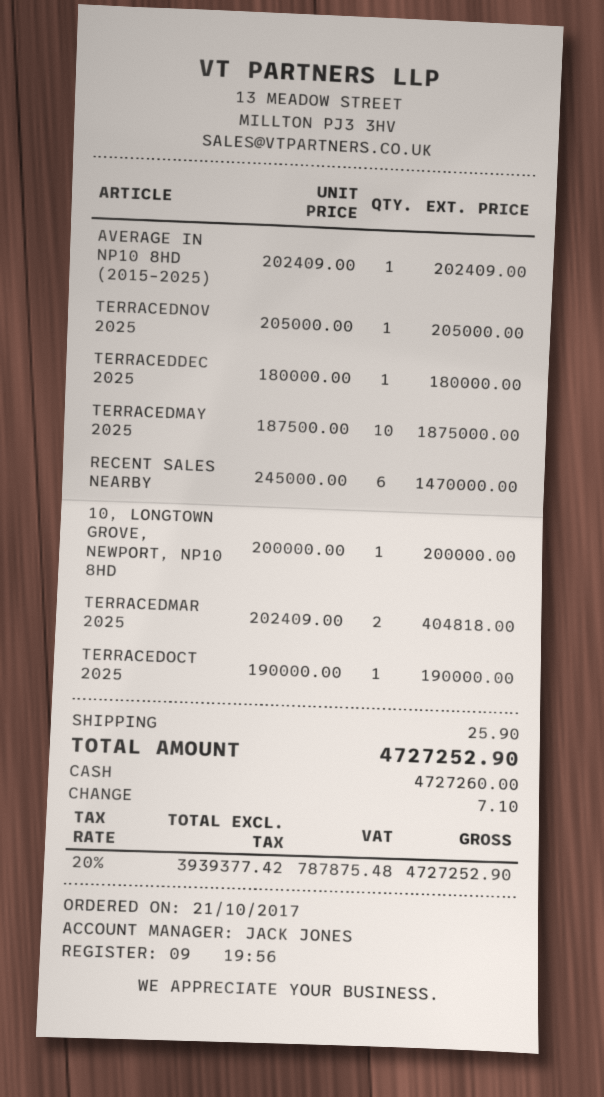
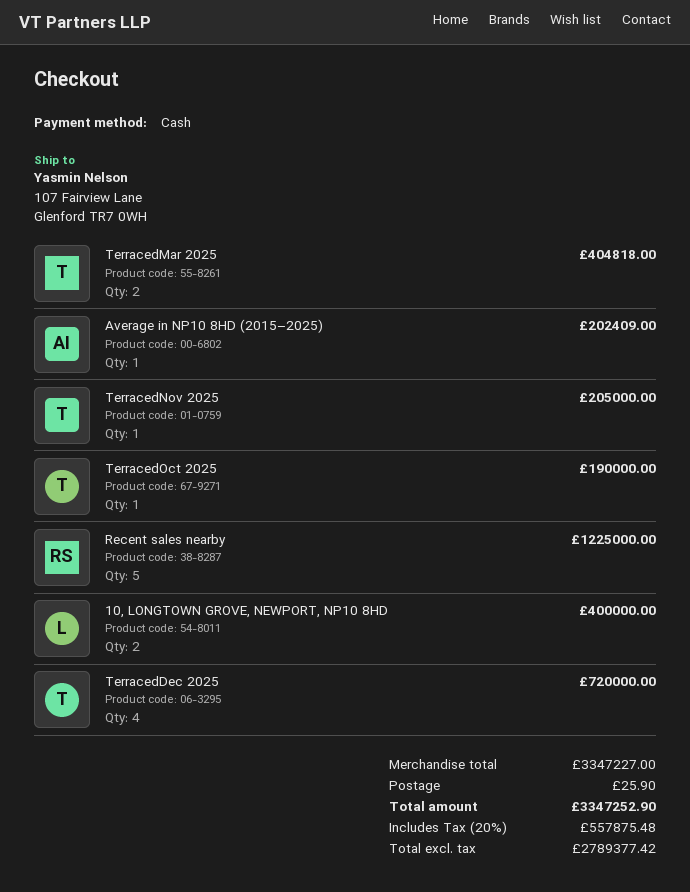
TERRACEDDEC 2025: 1 for 180000.00 -> 4 for 720000.00
TERRACEDMAY 2025: 10 for 1875000.00 -> none
RECENT SALES NEARBY: 6 for 1470000.00 -> 5 for 1225000.00
10, LONGTOWN GROVE, NEWPORT, NP10 8HD: 1 for 200000.00 -> 2 for 400000.00
net: 3939377.42 -> 2789377.42
tax: 20% = 787875.48 -> 20% = 557875.48
total: 4727252.90 -> 3347252.90

